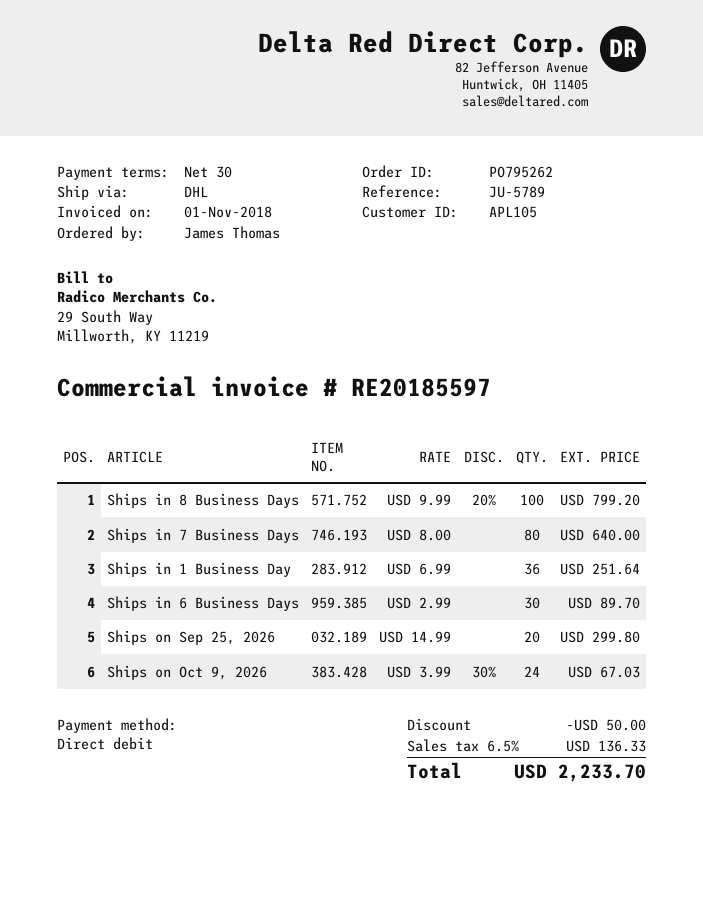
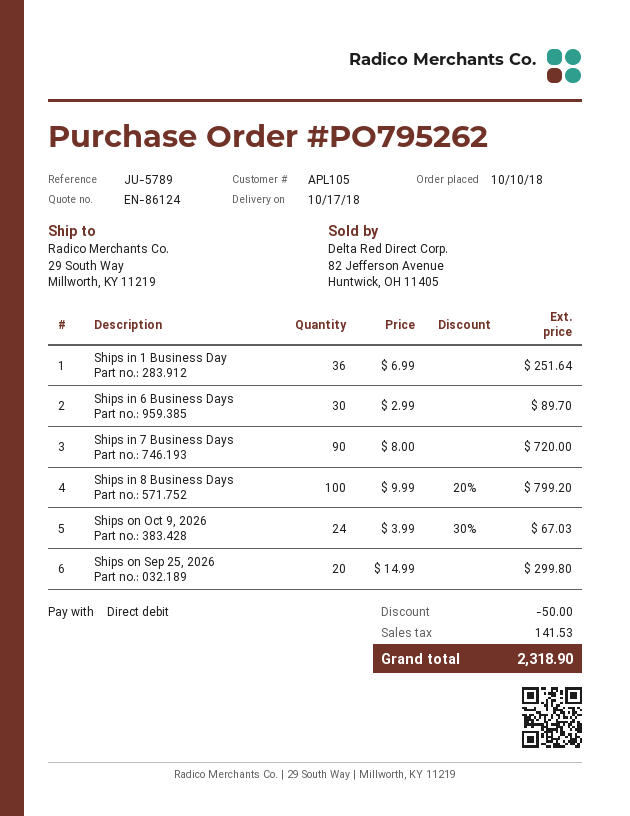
Ships in 7 Business Days: 80 x 8.00 = 640.00 -> 90 x 8.00 = 720.00
tax: 136.33 -> 141.53
total: 2233.70 -> 2318.90

